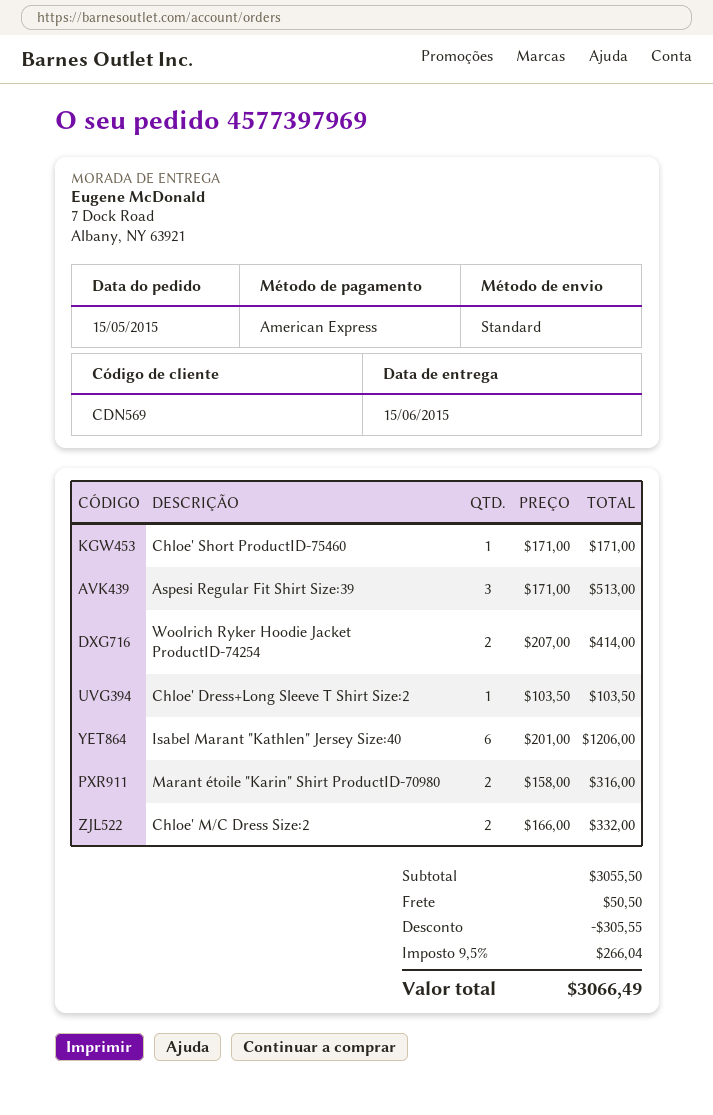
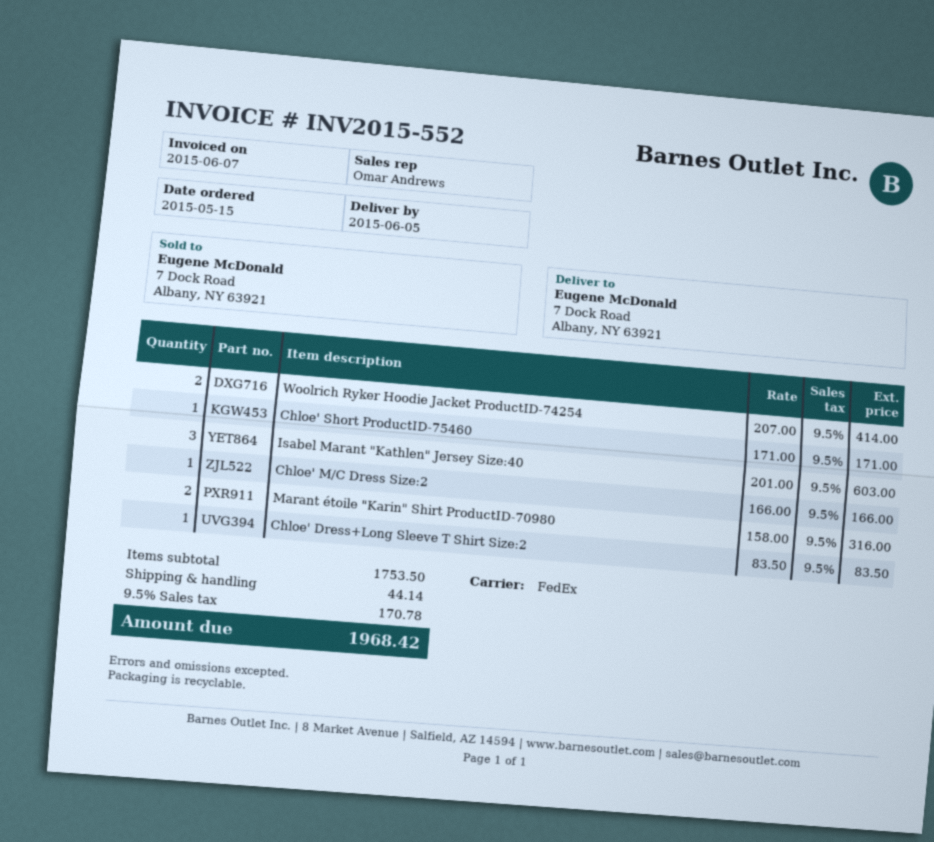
delivery date: 2015-06-15 -> 2015-06-05
shipping method: standard -> FedEx
Aspesi Regular Fit Shirt Size:39: 3 x 171.00 = 513.00 -> none
Chloe' Dress+Long Sleeve T Shirt Size:2: 1 x 103.50 = 103.50 -> 1 x 83.50 = 83.50
Isabel Marant "Kathlen" Jersey Size:40: 6 x 201.00 = 1206.00 -> 3 x 201.00 = 603.00
Chloe' M/C Dress Size:2: 2 x 166.00 = 332.00 -> 1 x 166.00 = 166.00
subtotal: 3055.50 -> 1753.50
discount: 305.55 -> none
shipping: 50.50 -> 44.14
tax: 9.5% = 266.04 -> 9.5% = 170.78
total: 3066.49 -> 1968.42

